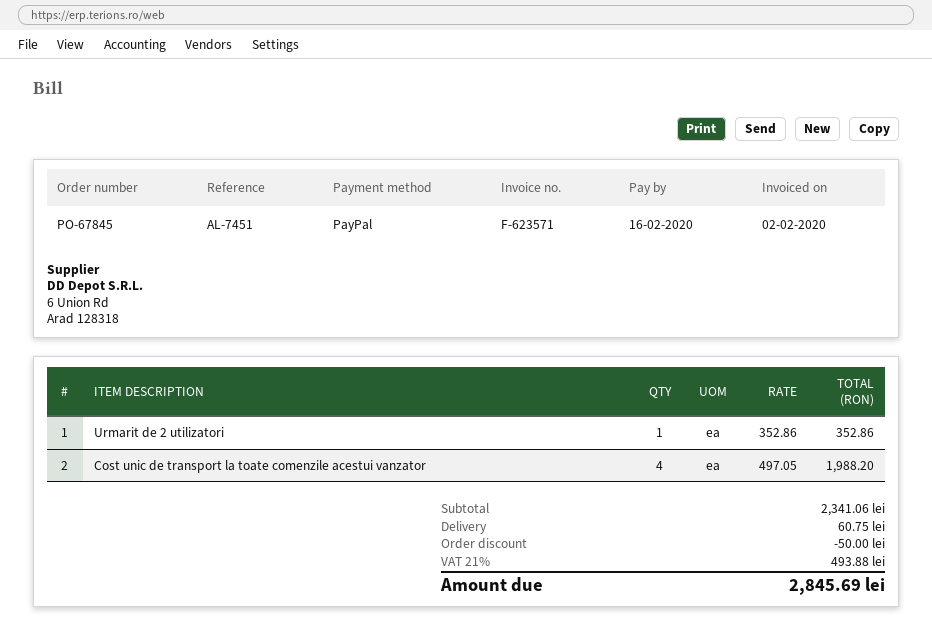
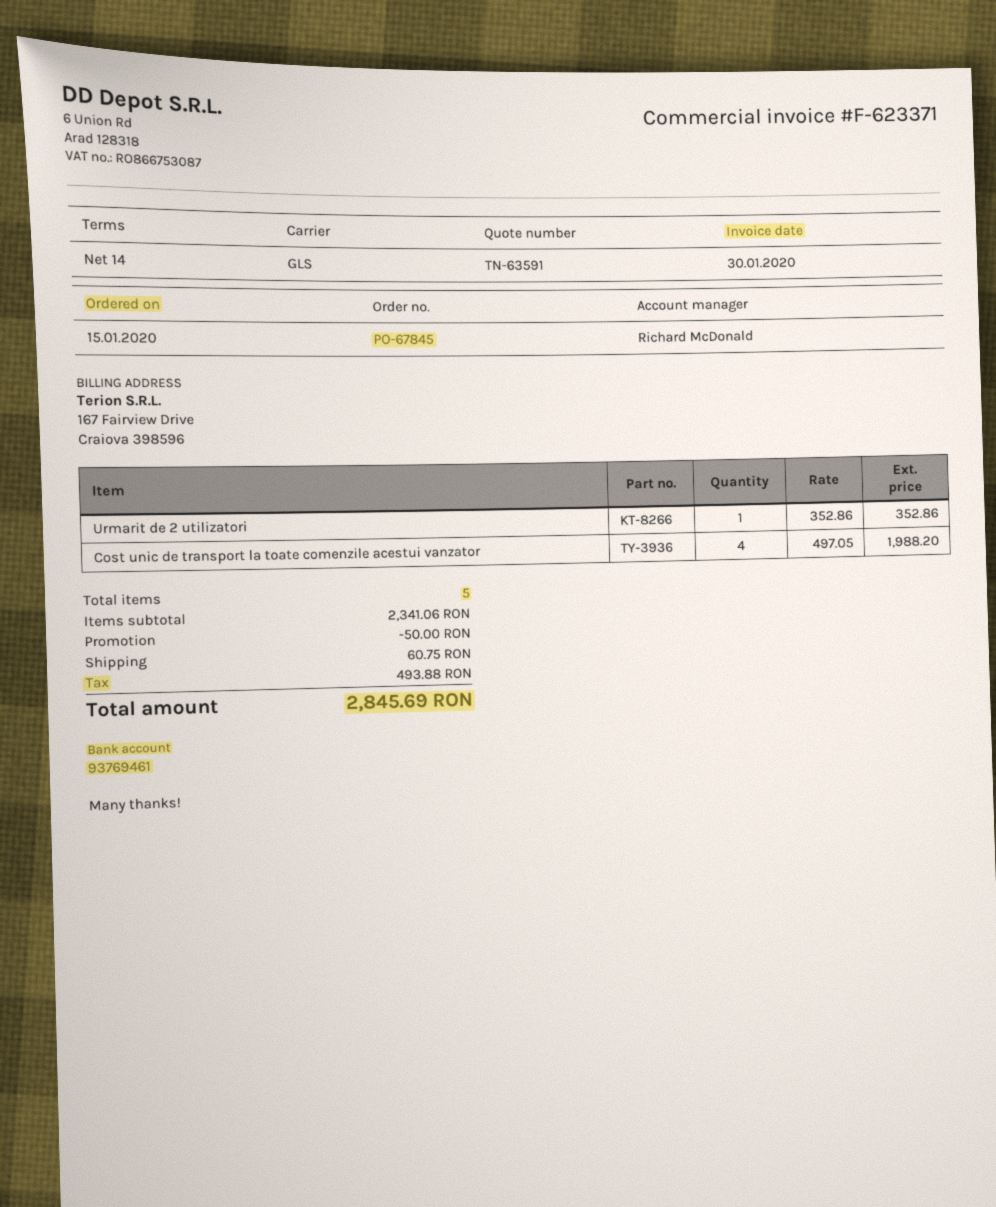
invoice number: F-623571 -> F-623371
invoice date: 2020-02-02 -> 2020-01-30

